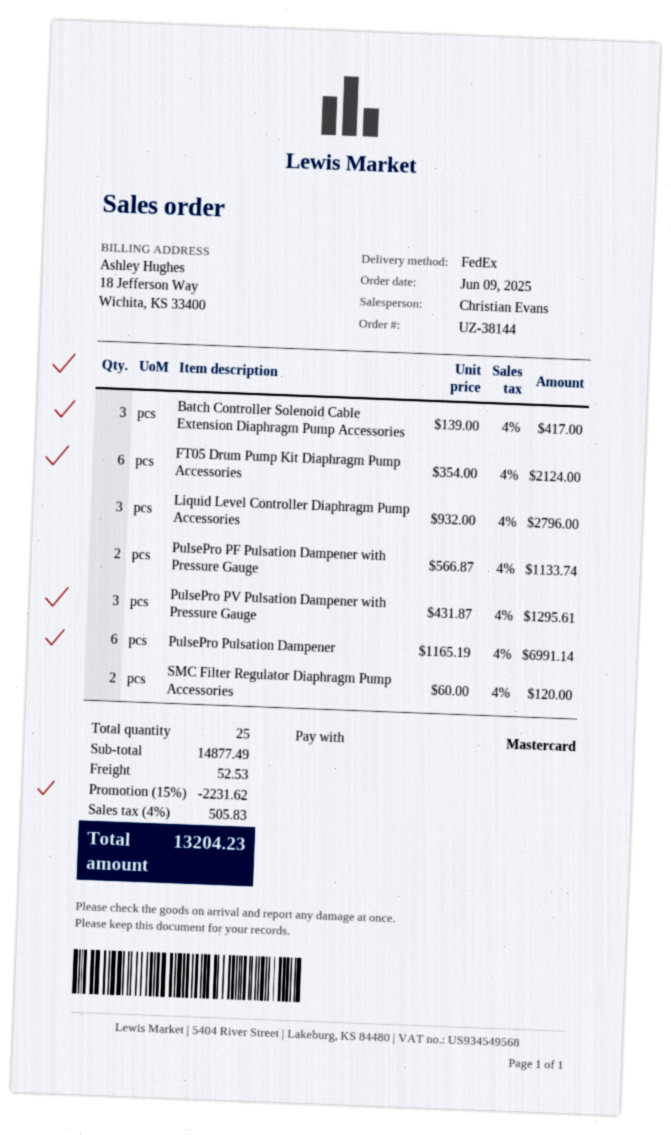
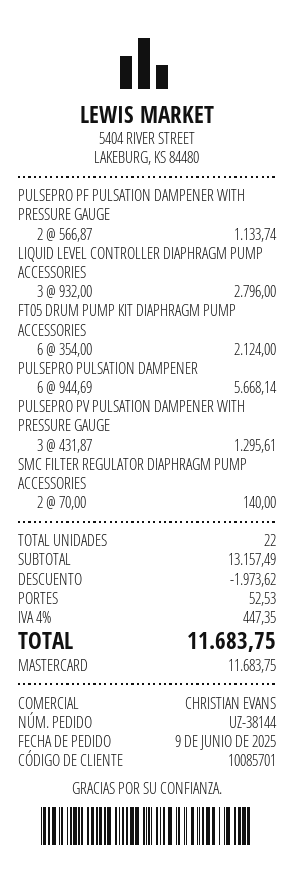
Batch Controller Solenoid Cable Extension Diaphragm Pump Accessories: 3 x 139.00 = 417.00 -> none
PulsePro Pulsation Dampener: 6 x 1165.19 = 6991.14 -> 6 x 944.69 = 5668.14
SMC Filter Regulator Diaphragm Pump Accessories: 2 x 60.00 = 120.00 -> 2 x 70.00 = 140.00
total quantity: 25 -> 22
subtotal: 14877.49 -> 13157.49
discount: 2231.62 -> 1973.62
tax: 4% = 505.83 -> 4% = 447.35
total: 13204.23 -> 11683.75

